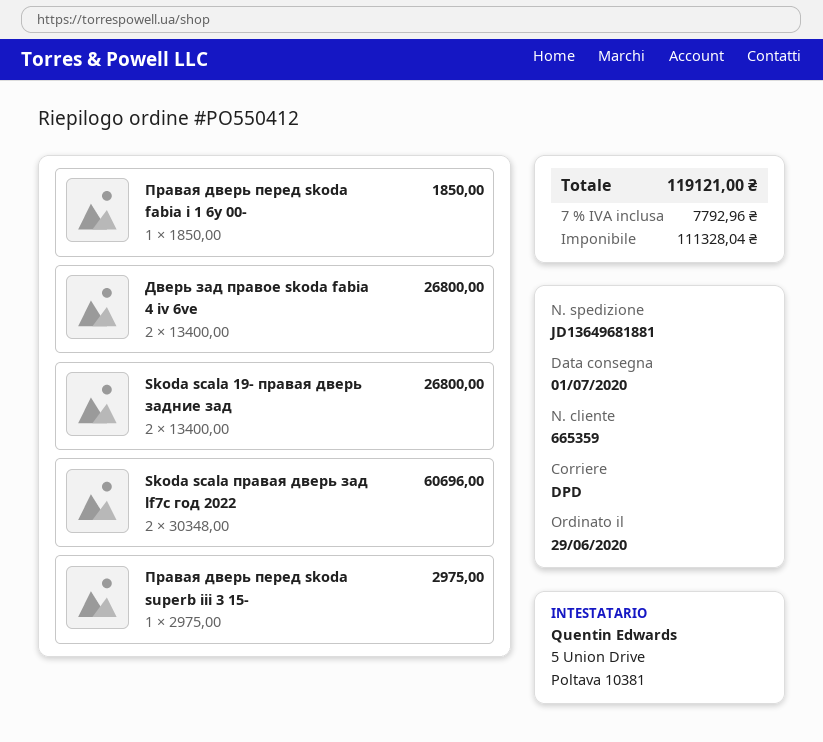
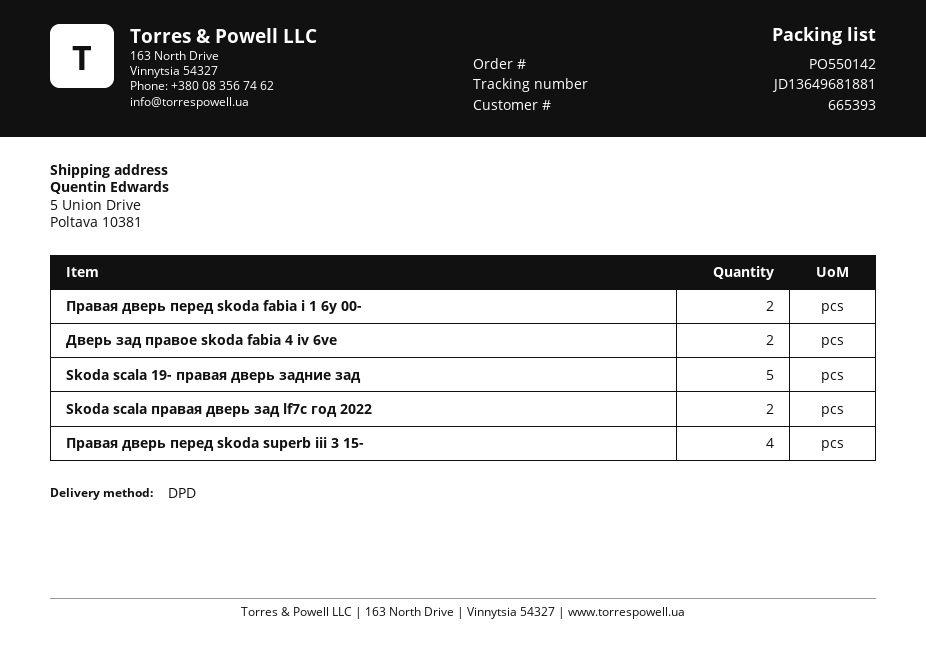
order number: PO550412 -> PO550142
customer number: 665359 -> 665393
Правая дверь перед skoda fabia i 1 6y 00-: 1 -> 2
Skoda scala 19- правая дверь задние зад: 2 -> 5
Правая дверь перед skoda superb iii 3 15-: 1 -> 4

